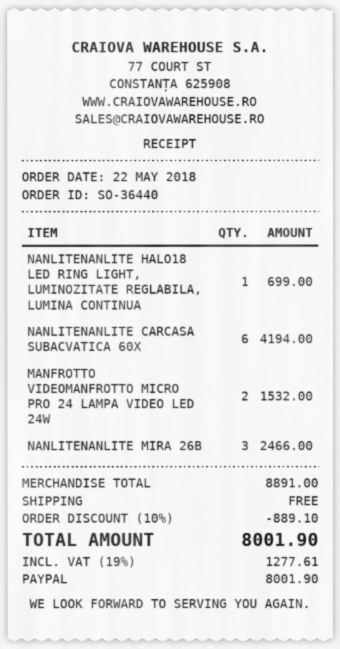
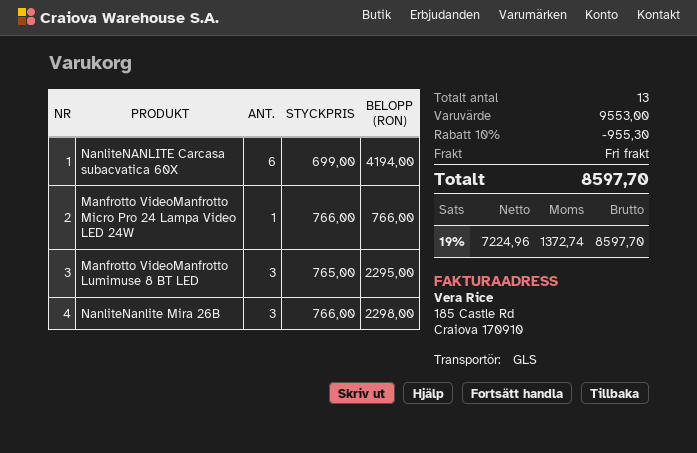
NANLITENANLITE HALO18 LED RING LIGHT, LUMINOZITATE REGLABILA, LUMINA CONTINUA: 1 for 699.00 -> none
MANFROTTO VIDEOMANFROTTO MICRO PRO 24 LAMPA VIDEO LED 24W: 2 for 1532.00 -> 1 for 766.00
NANLITENANLITE MIRA 26B: 3 for 2466.00 -> 3 for 2298.00
Manfrotto VideoManfrotto Lumimuse 8 BT LED: none -> 3 for 2295.00
subtotal: 8891.00 -> 9553.00
discount: 10% = 889.10 -> 10% = 955.30
tax: 19% = 1277.61 -> 19% = 1372.74
total: 8001.90 -> 8597.70

